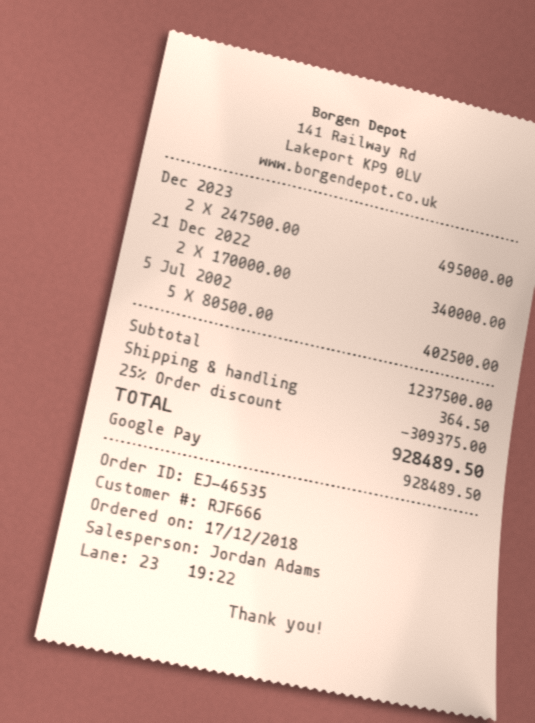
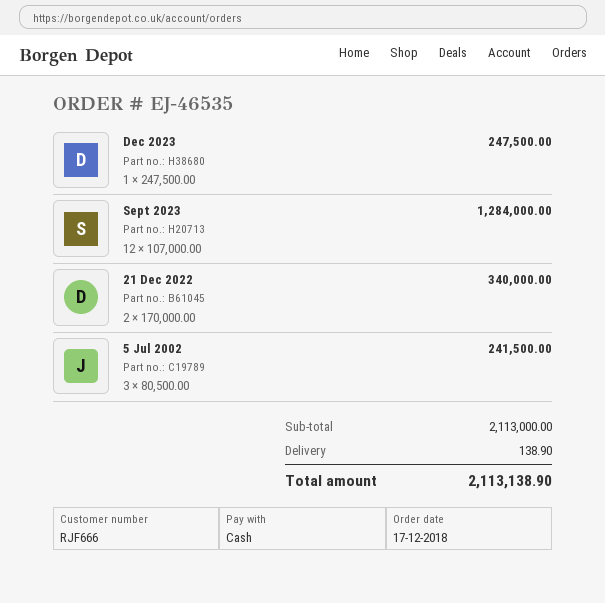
payment method: Google Pay -> cash
Dec 2023: 2 x 247500.00 = 495000.00 -> 1 x 247500.00 = 247500.00
5 Jul 2002: 5 x 80500.00 = 402500.00 -> 3 x 80500.00 = 241500.00
Sept 2023: none -> 12 x 107000.00 = 1284000.00
subtotal: 1237500.00 -> 2113000.00
discount: 25% = 309375.00 -> none
shipping: 364.50 -> 138.90
total: 928489.50 -> 2113138.90

